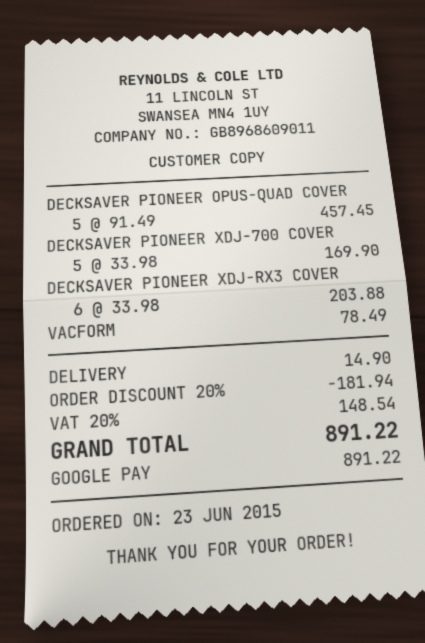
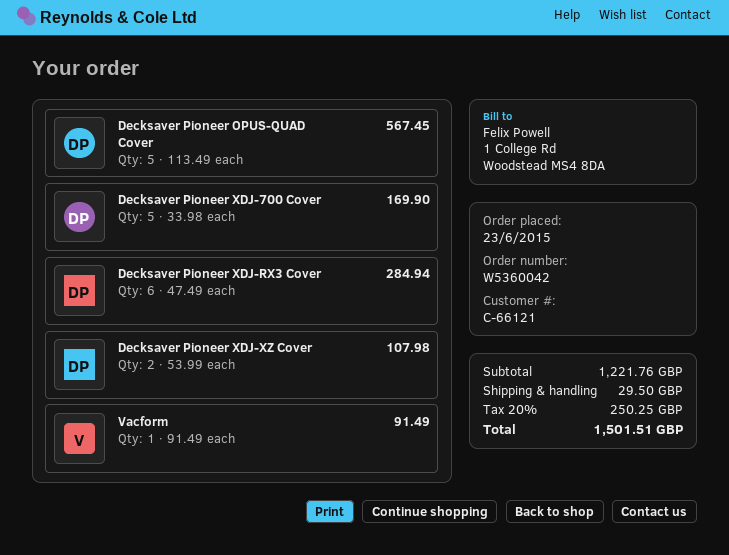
DECKSAVER PIONEER OPUS-QUAD COVER: 5 x 91.49 = 457.45 -> 5 x 113.49 = 567.45
DECKSAVER PIONEER XDJ-RX3 COVER: 6 x 33.98 = 203.88 -> 6 x 47.49 = 284.94
VACFORM: 1 x 78.49 = 78.49 -> 1 x 91.49 = 91.49
Decksaver Pioneer XDJ-XZ Cover: none -> 2 x 53.99 = 107.98
discount: 20% = 181.94 -> none
shipping: 14.90 -> 29.50
tax: 20% = 148.54 -> 20% = 250.25
total: 891.22 -> 1501.51

